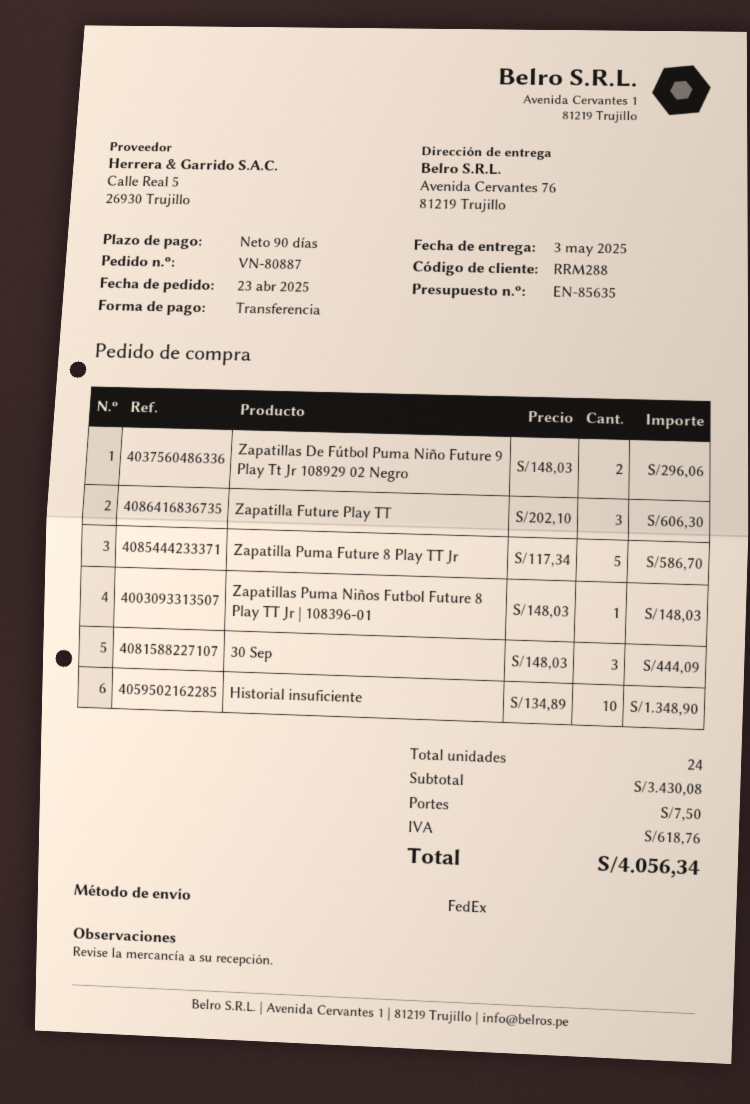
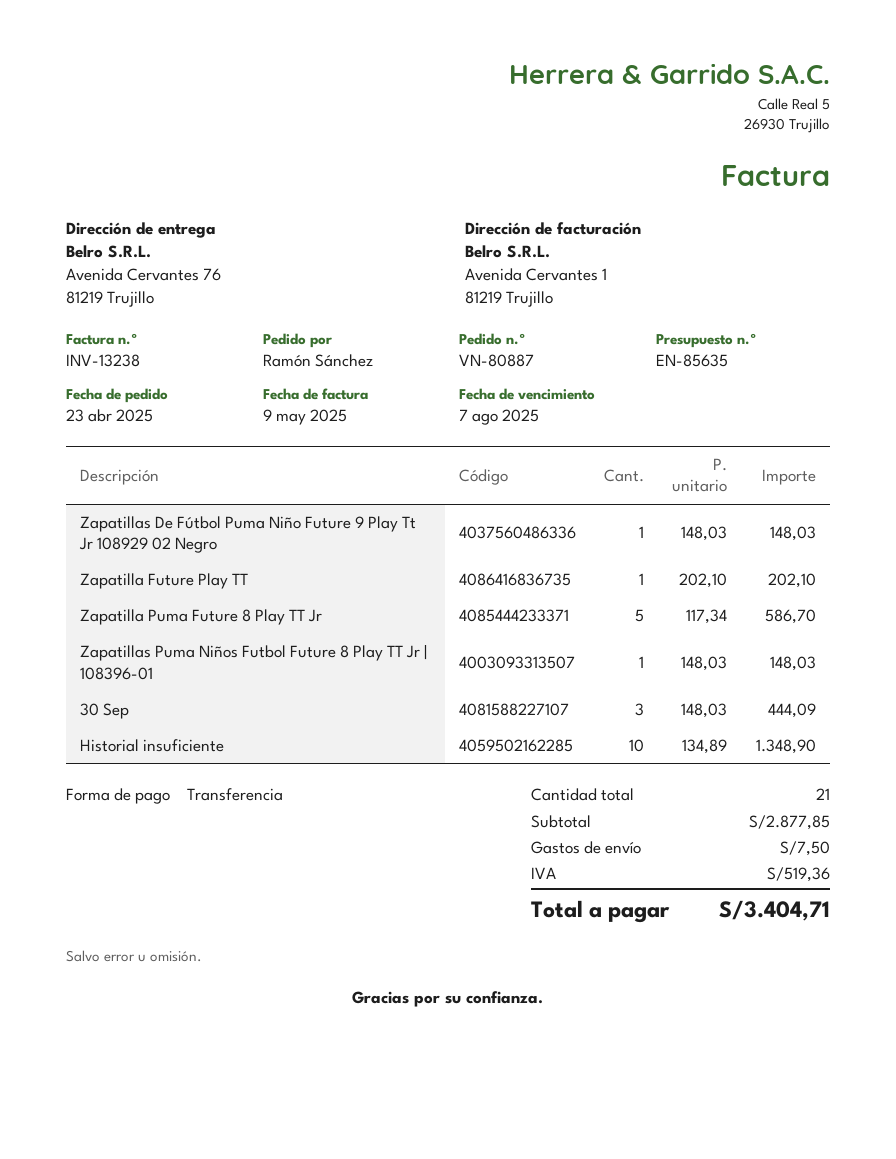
Zapatillas De Fútbol Puma Niño Future 9 Play Tt Jr 108929 02 Negro: 2 x 148.03 = 296.06 -> 1 x 148.03 = 148.03
Zapatilla Future Play TT: 3 x 202.10 = 606.30 -> 1 x 202.10 = 202.10
total quantity: 24 -> 21
subtotal: 3430.08 -> 2877.85
tax: 618.76 -> 519.36
total: 4056.34 -> 3404.71

